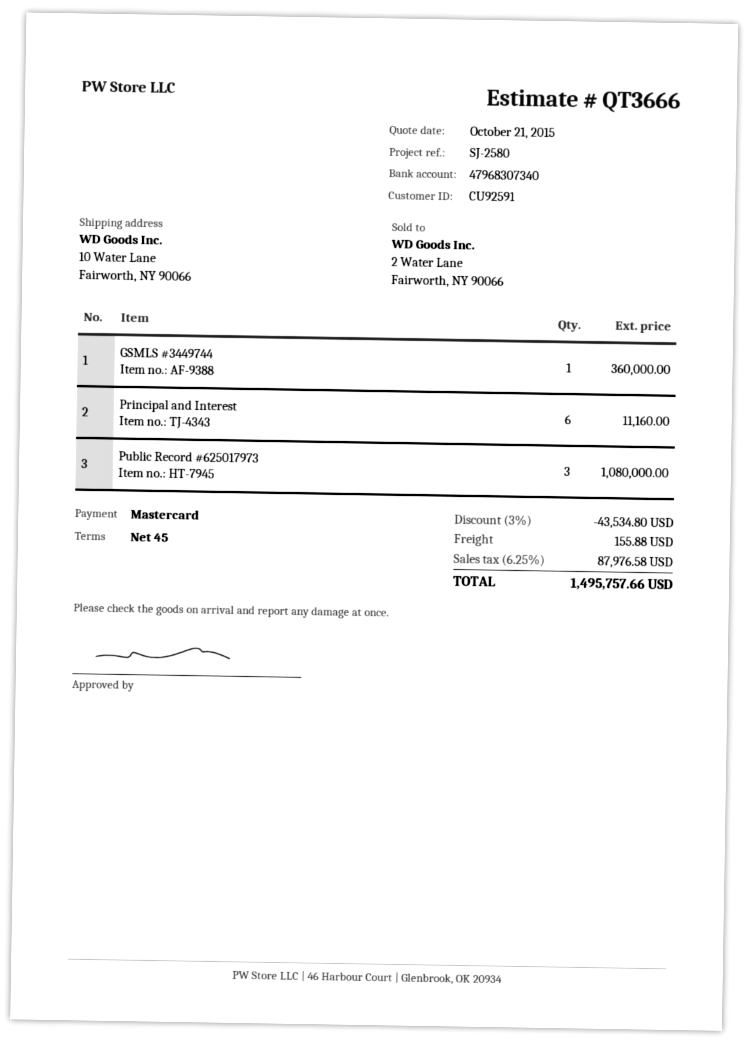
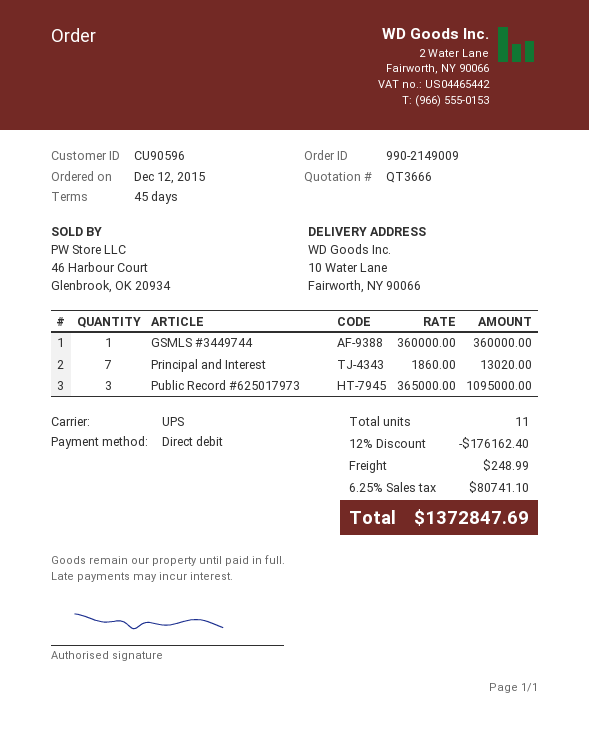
customer number: CU92591 -> CU90596
payment method: Mastercard -> direct debit
Principal and Interest: 6 for 11160.00 -> 7 for 13020.00
Public Record #625017973: 3 for 1080000.00 -> 3 for 1095000.00
discount: 3% = 43534.80 -> 12% = 176162.40
shipping: 155.88 -> 248.99
tax: 6.25% = 87976.58 -> 6.25% = 80741.10
total: 1495757.66 -> 1372847.69

